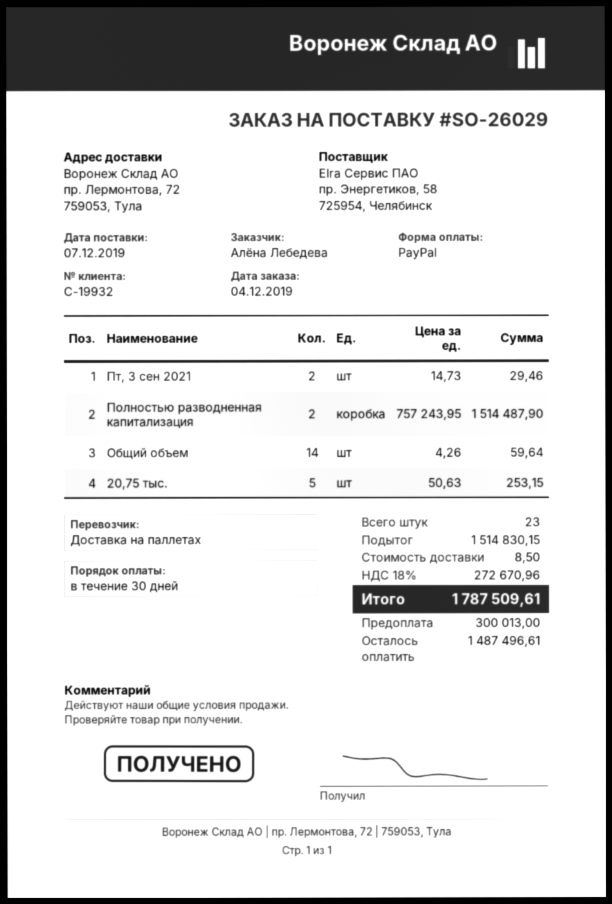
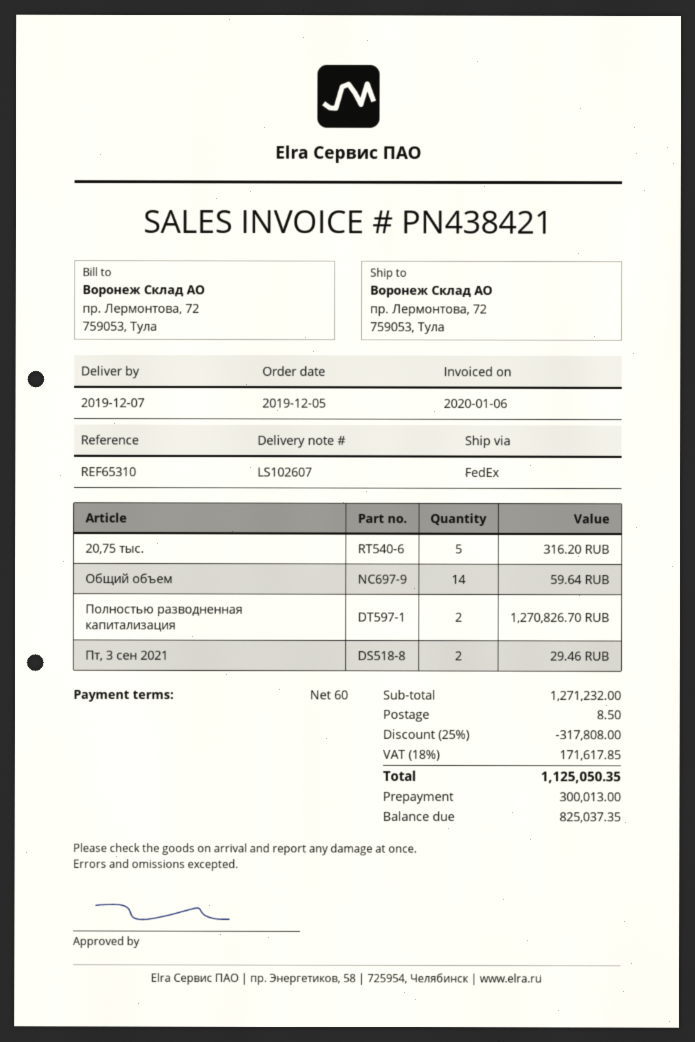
order date: 2019-12-04 -> 2019-12-05
payment terms: 30 days -> 60 days
shipping method: pallet freight -> FedEx
Полностью разводненная капитализация: 2 for 1514487.90 -> 2 for 1270826.70
20,75 тыс.: 5 for 253.15 -> 5 for 316.20
subtotal: 1514830.15 -> 1271232.00
discount: none -> 25% = 317808.00
tax: 18% = 272670.96 -> 18% = 171617.85
total: 1787509.61 -> 1125050.35
balance: 1487496.61 -> 825037.35

